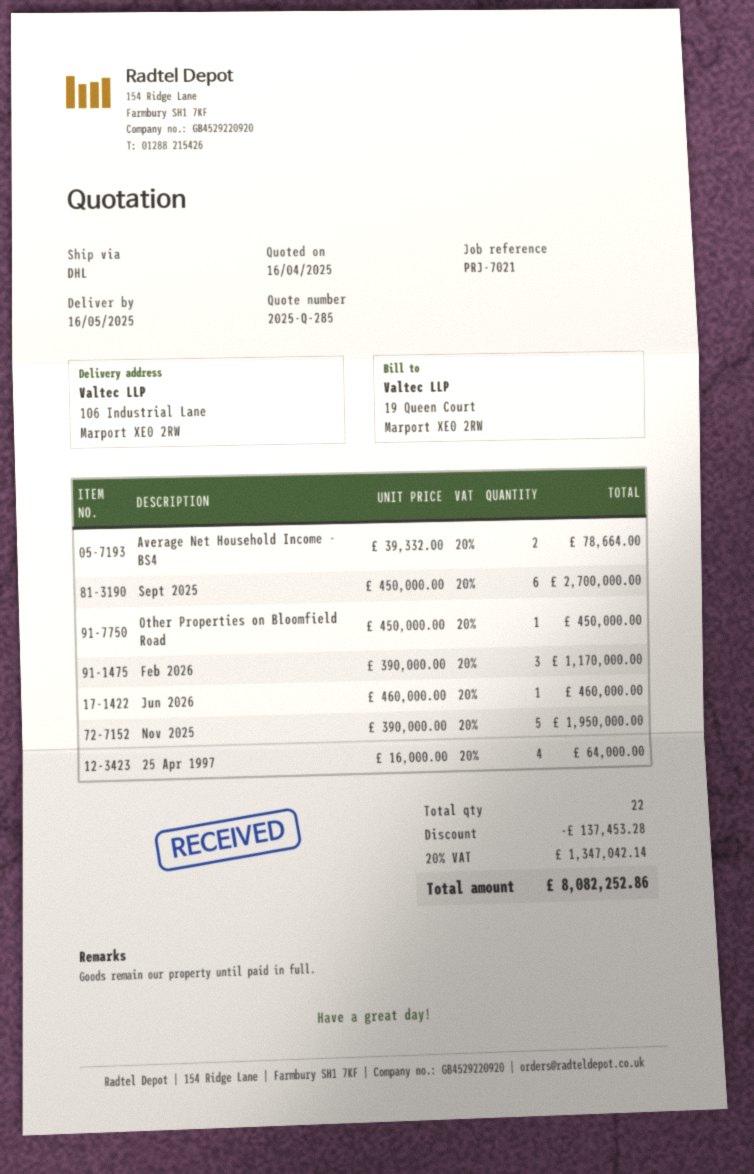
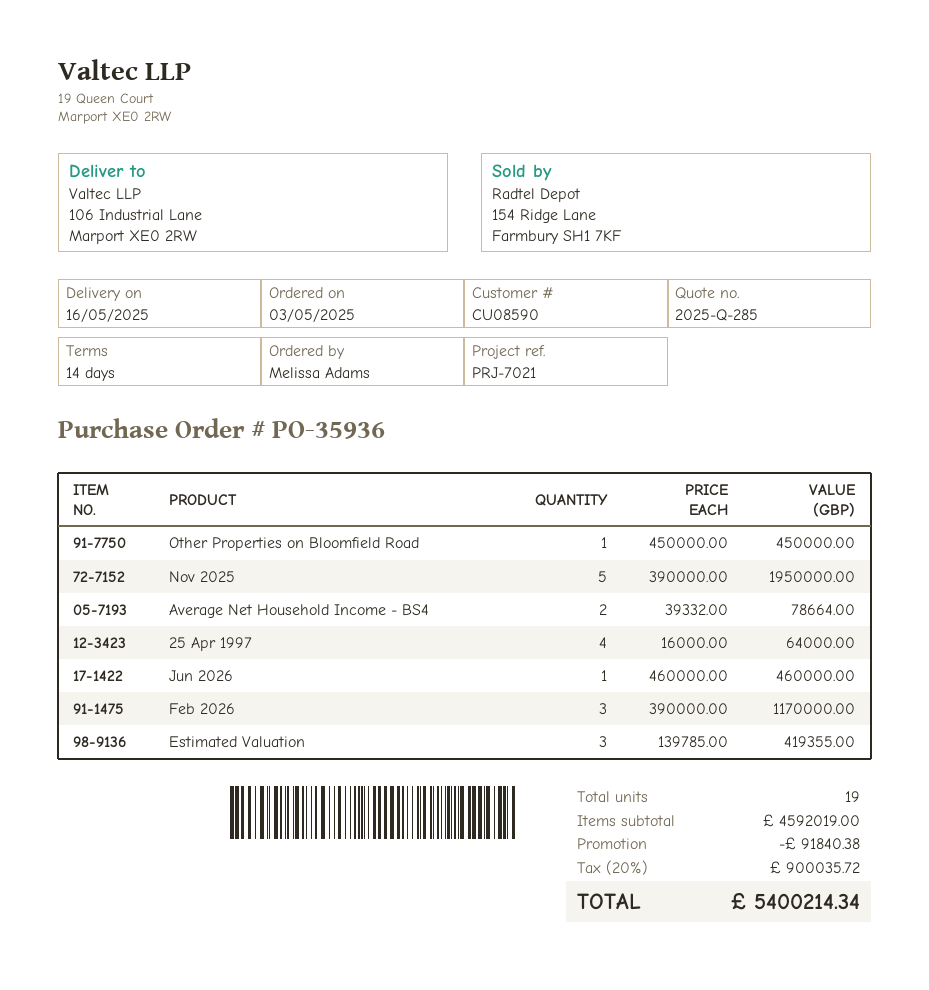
Sept 2025: 6 x 450000.00 = 2700000.00 -> none
Estimated Valuation: none -> 3 x 139785.00 = 419355.00
total quantity: 22 -> 19
discount: 137453.28 -> 91840.38
tax: 20% = 1347042.14 -> 20% = 900035.72
total: 8082252.86 -> 5400214.34

